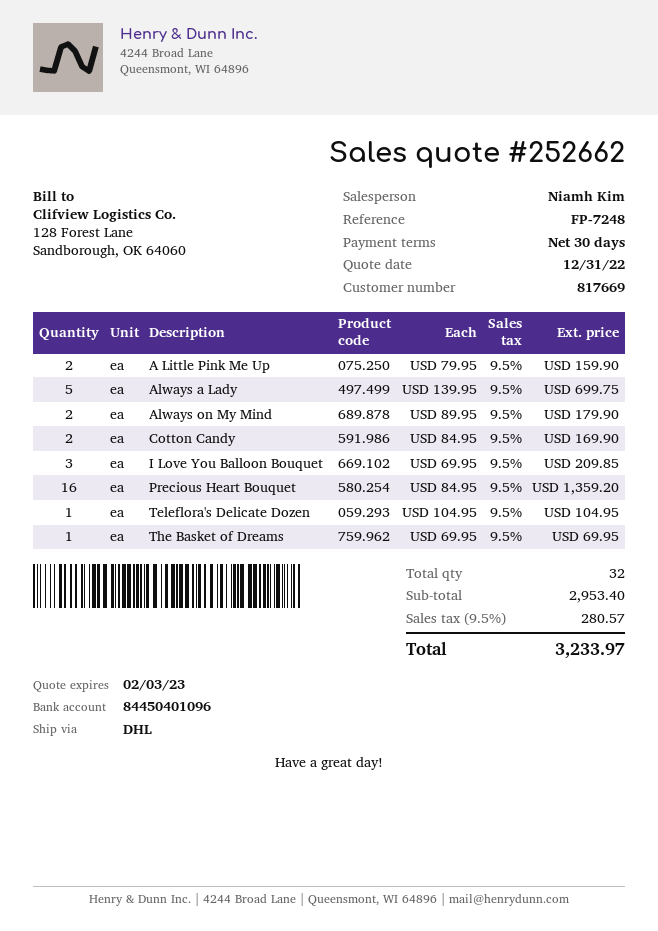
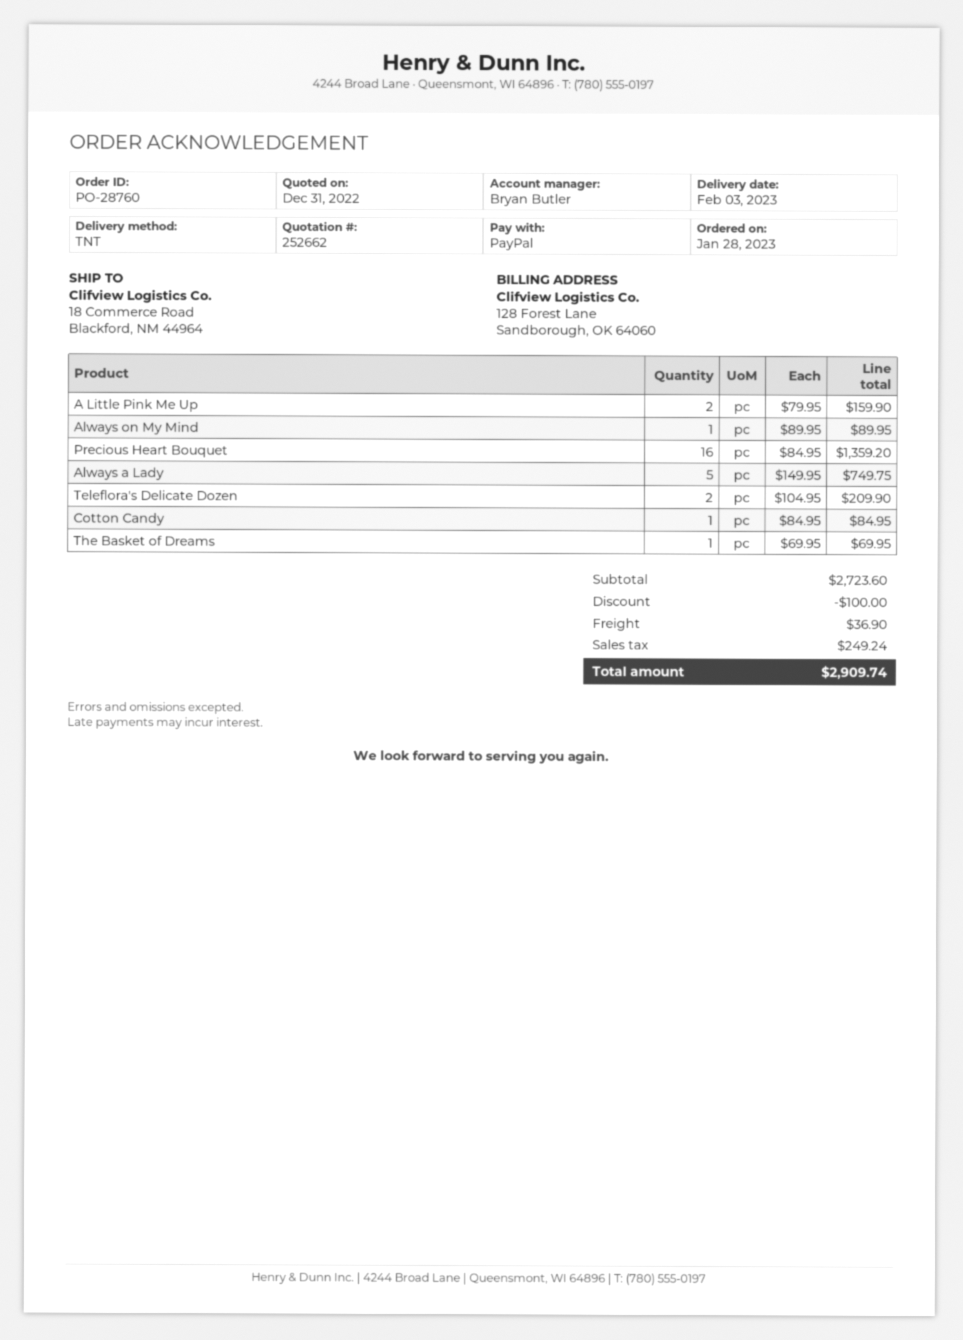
sales rep: Niamh Kim -> Bryan Butler
shipping method: DHL -> TNT
Always a Lady: 5 x 139.95 = 699.75 -> 5 x 149.95 = 749.75
Always on My Mind: 2 x 89.95 = 179.90 -> 1 x 89.95 = 89.95
Cotton Candy: 2 x 84.95 = 169.90 -> 1 x 84.95 = 84.95
I Love You Balloon Bouquet: 3 x 69.95 = 209.85 -> none
Teleflora's Delicate Dozen: 1 x 104.95 = 104.95 -> 2 x 104.95 = 209.90
subtotal: 2953.40 -> 2723.60
discount: none -> 100.00
shipping: none -> 36.90
tax: 280.57 -> 249.24
total: 3233.97 -> 2909.74

